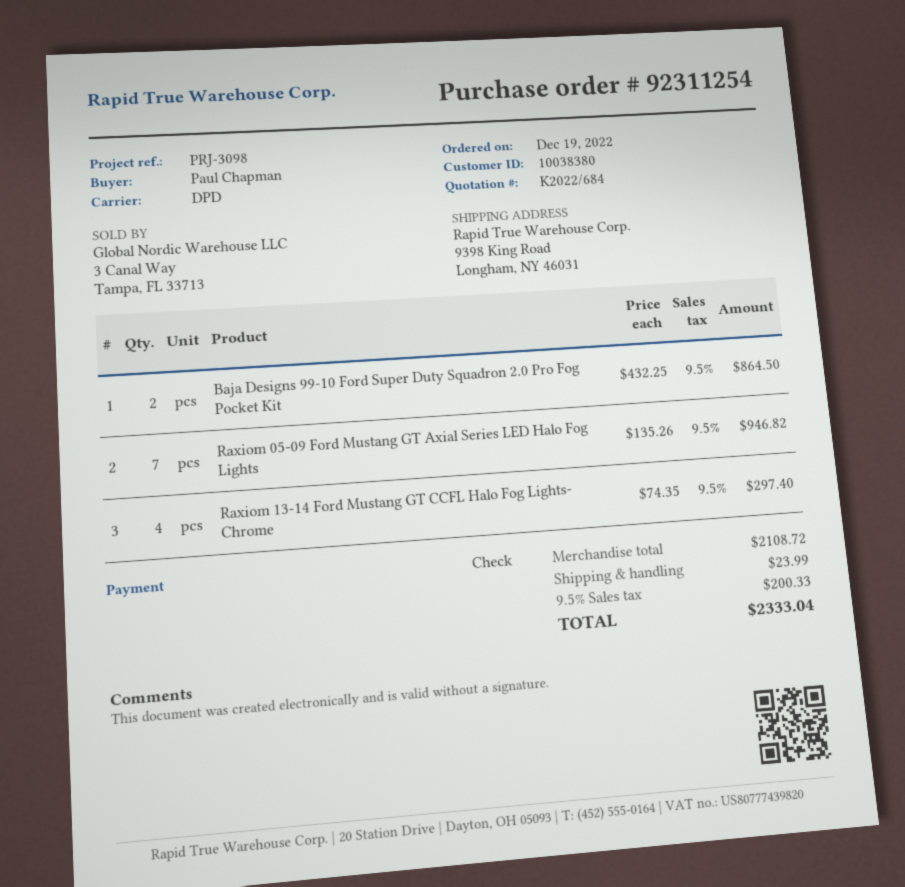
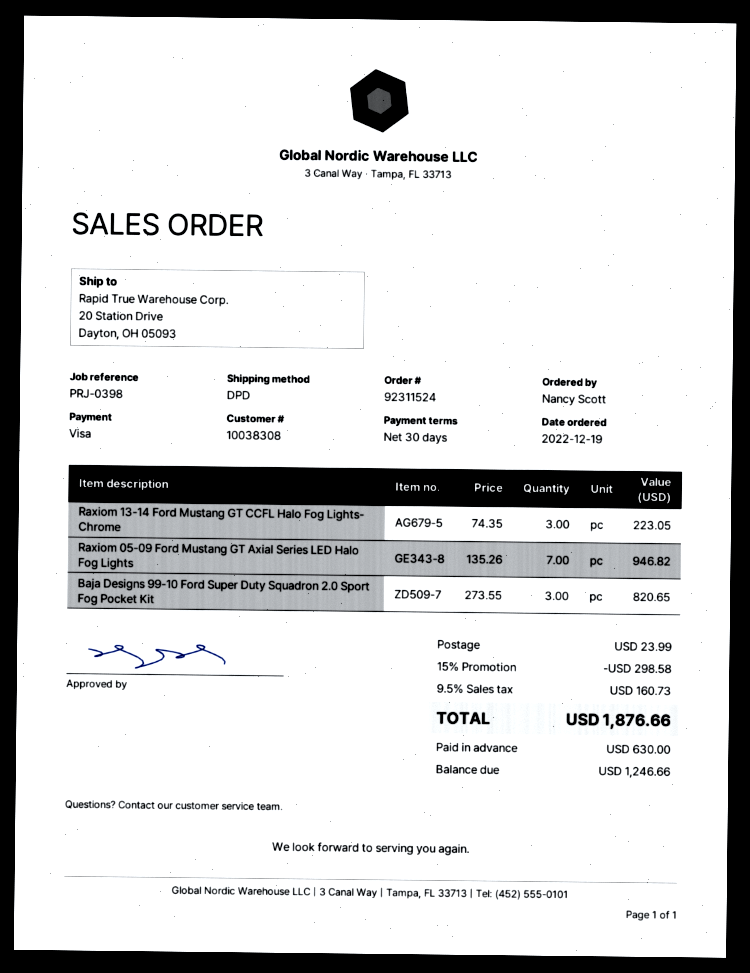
order number: 92311254 -> 92311524
customer number: 10038380 -> 10038308
reference: PRJ-3098 -> PRJ-0398
ordered by: Paul Chapman -> Nancy Scott
payment method: cheque -> Visa
ship to: 9398 King Road, Longham, NY 46031 -> 20 Station Drive, Dayton, OH 05093
Baja Designs 99-10 Ford Super Duty Squadron 2.0 Pro Fog Pocket Kit: 2 x 432.25 = 864.50 -> none
Raxiom 13-14 Ford Mustang GT CCFL Halo Fog Lights- Chrome: 4 x 74.35 = 297.40 -> 3 x 74.35 = 223.05
Baja Designs 99-10 Ford Super Duty Squadron 2.0 Sport Fog Pocket Kit: none -> 3 x 273.55 = 820.65
discount: none -> 15% = 298.58
tax: 9.5% = 200.33 -> 9.5% = 160.73
total: 2333.04 -> 1876.66

